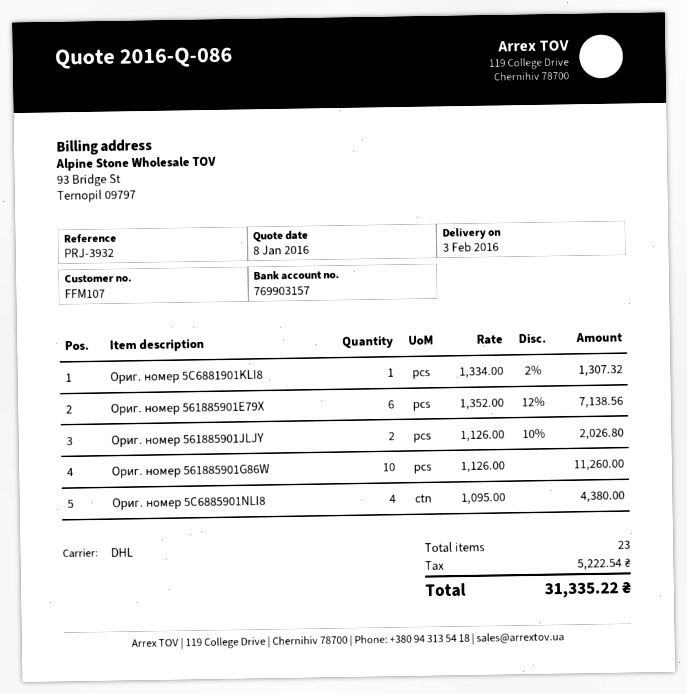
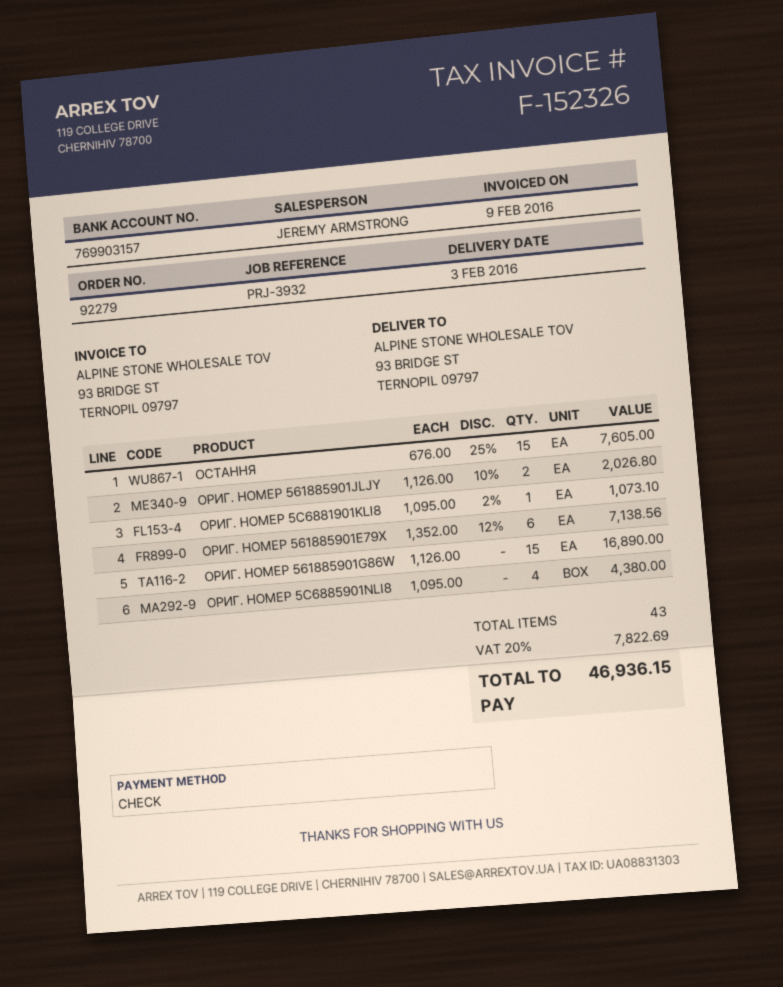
Ориг. номер 5C6881901KLI8: 1 x 1334.00 - 2% = 1307.32 -> 1 x 1095.00 - 2% = 1073.10
Ориг. номер 561885901G86W: 10 x 1126.00 = 11260.00 -> 15 x 1126.00 = 16890.00
ОСТАННЯ: none -> 15 x 676.00 - 25% = 7605.00
total quantity: 23 -> 43
tax: 5222.54 -> 7822.69
total: 31335.22 -> 46936.15

